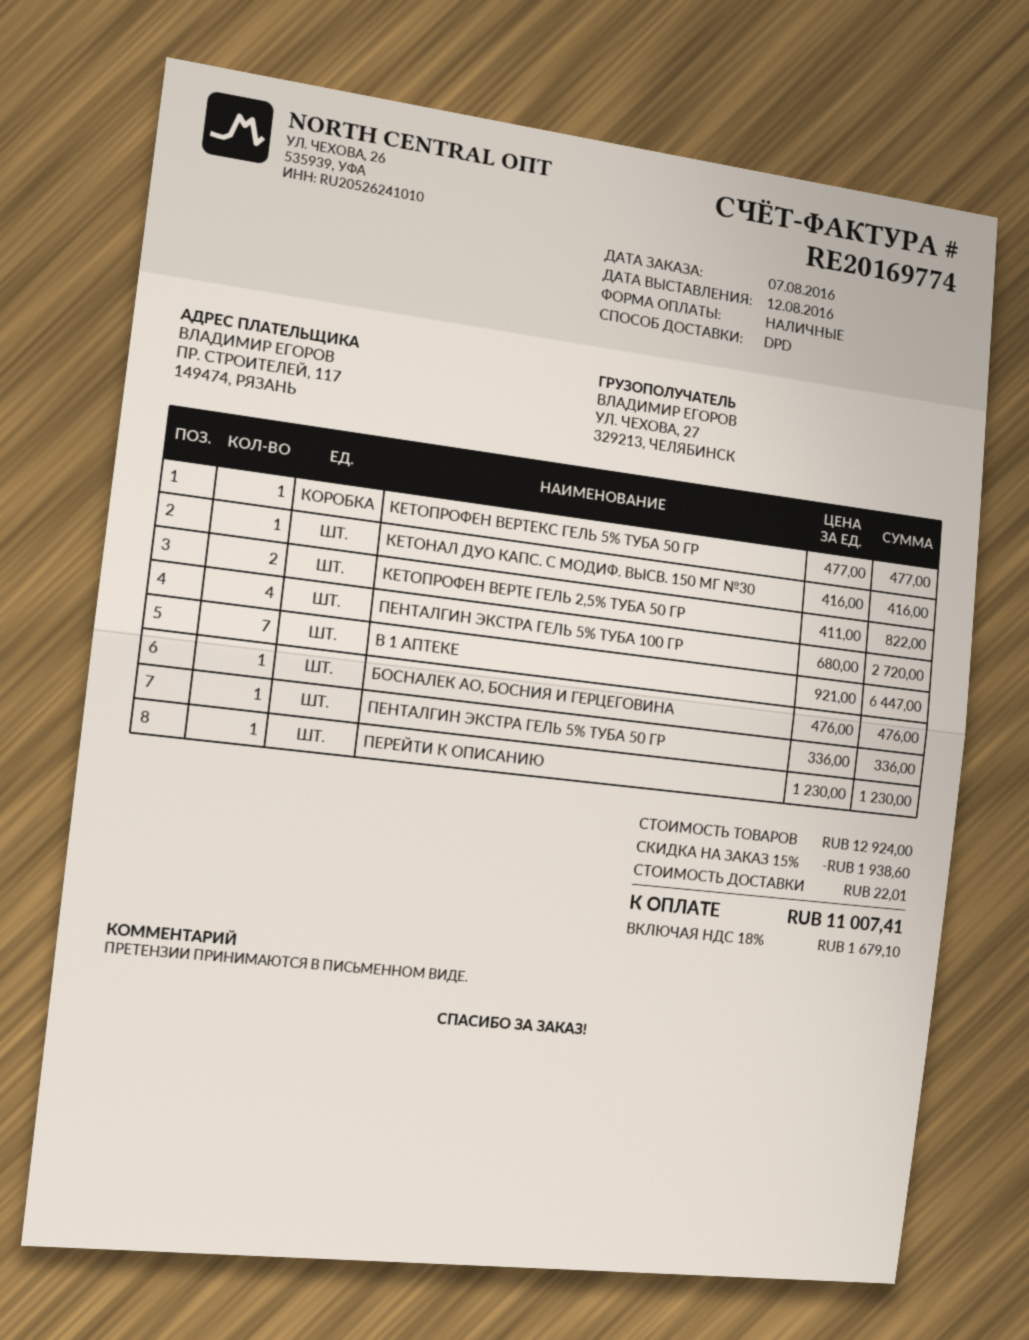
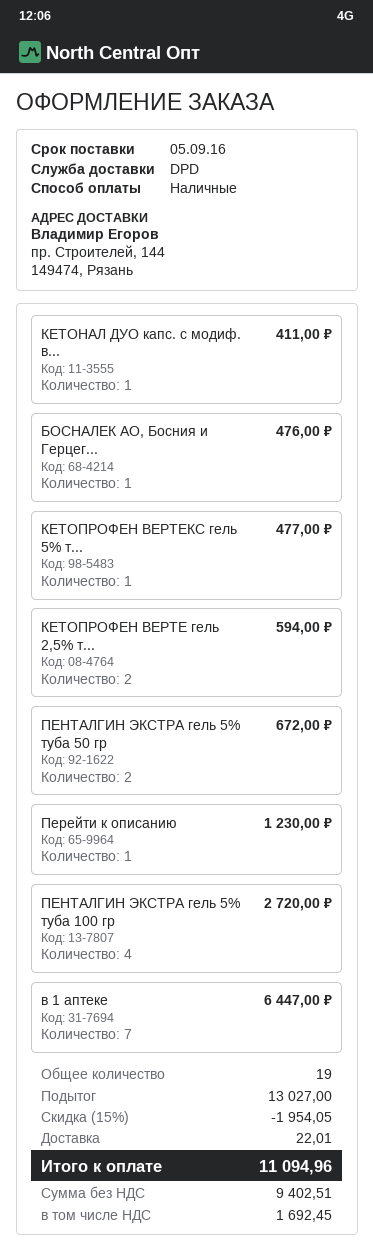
ship to: УЛ. ЧЕХОВА, 27, 329213, ЧЕЛЯБИНСК -> пр. Строителей, 144, 149474, Рязань
КЕТОНАЛ ДУО КАПС. С МОДИФ. ВЫСВ. 150 МГ №30: 1 for 416.00 -> 1 for 411.00
КЕТОПРОФЕН ВЕРТЕ ГЕЛЬ 2,5% ТУБА 50 ГР: 2 for 822.00 -> 2 for 594.00
ПЕНТАЛГИН ЭКСТРА ГЕЛЬ 5% ТУБА 50 ГР: 1 for 336.00 -> 2 for 672.00
subtotal: 12924.00 -> 13027.00
discount: 15% = 1938.60 -> 15% = 1954.05
tax: 1679.10 -> 1692.45
total: 11007.41 -> 11094.96

